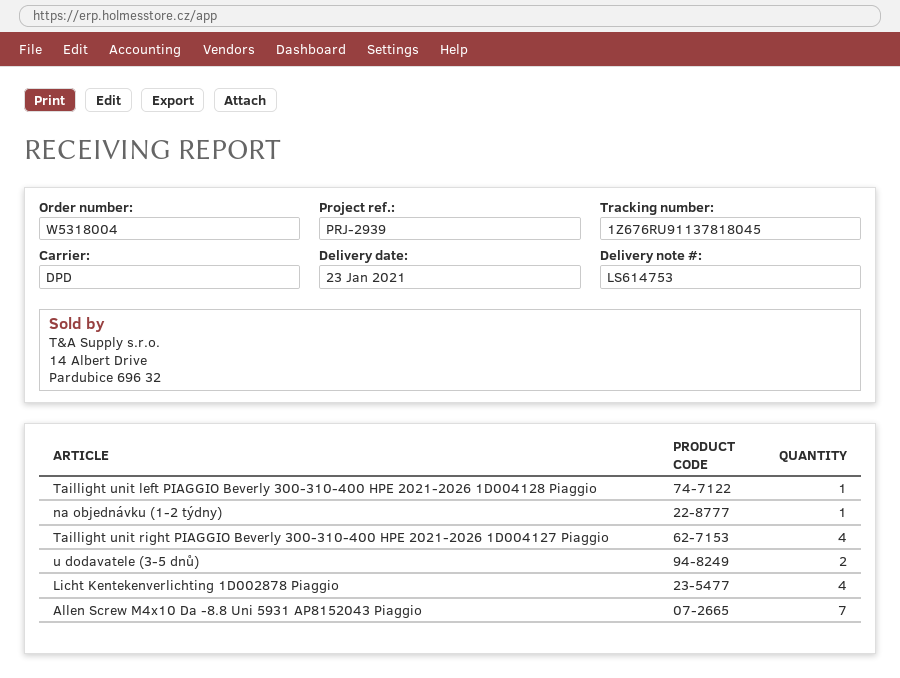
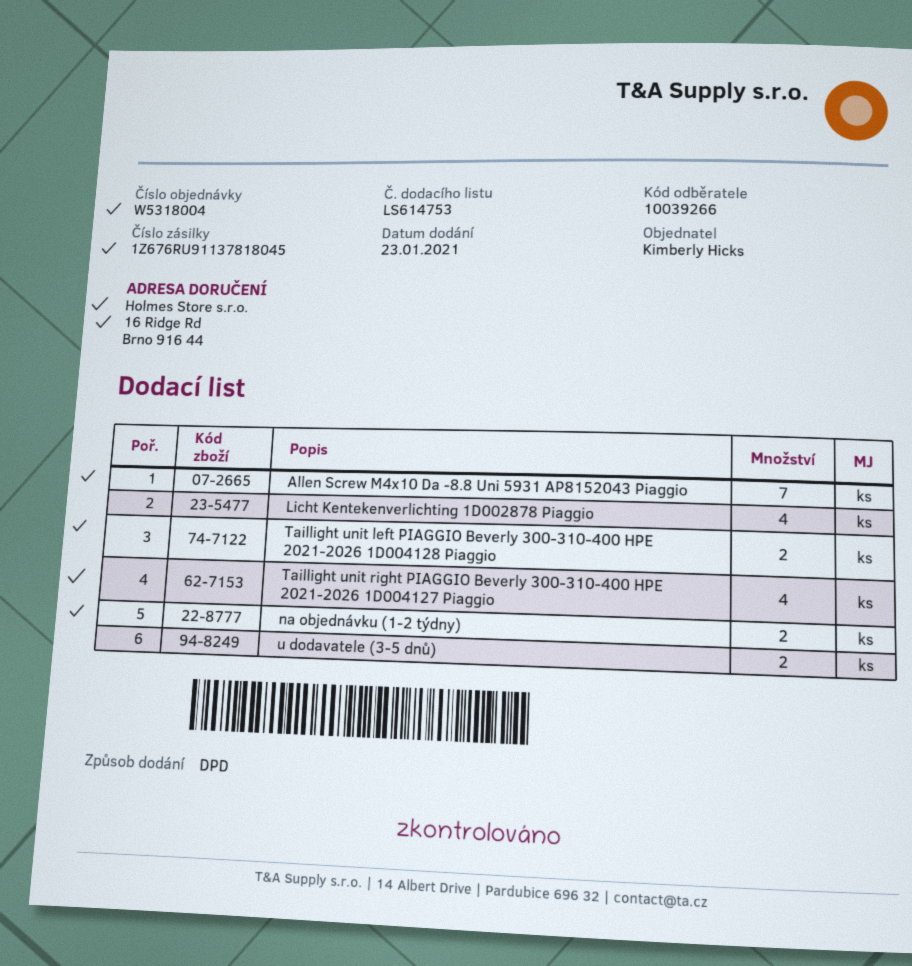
Taillight unit left PIAGGIO Beverly 300-310-400 HPE 2021-2026 1D004128 Piaggio: 1 -> 2
na objednávku (1-2 týdny): 1 -> 2

